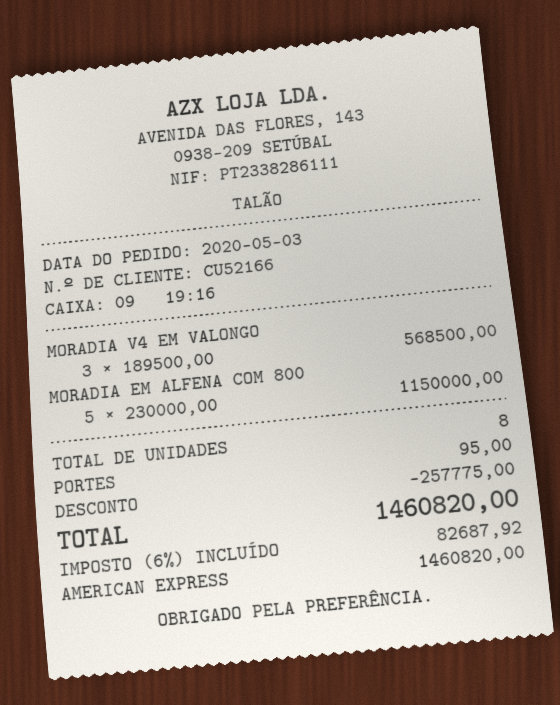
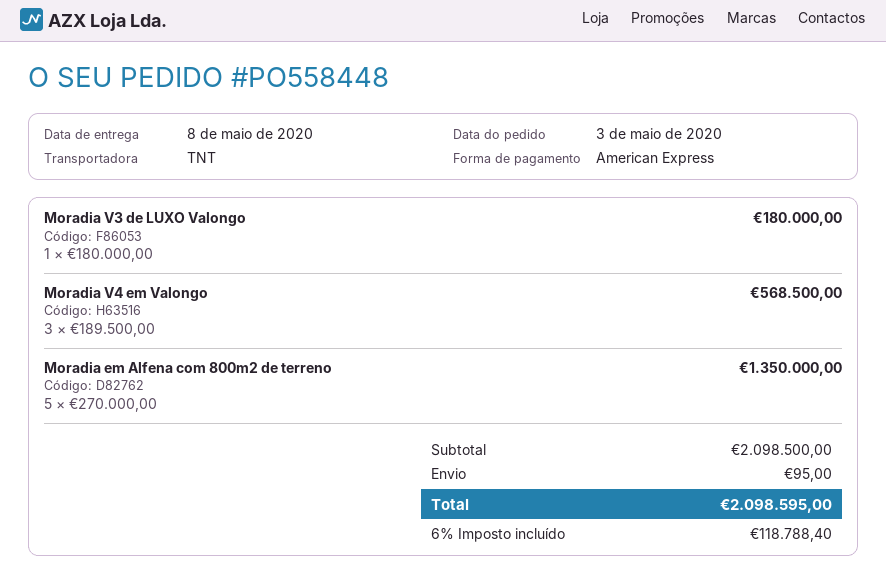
MORADIA EM ALFENA COM 800: 5 x 230000.00 = 1150000.00 -> 5 x 270000.00 = 1350000.00
Moradia V3 de LUXO Valongo: none -> 1 x 180000.00 = 180000.00
discount: 257775.00 -> none
tax: 6% = 82687.92 -> 6% = 118788.40
total: 1460820.00 -> 2098595.00

